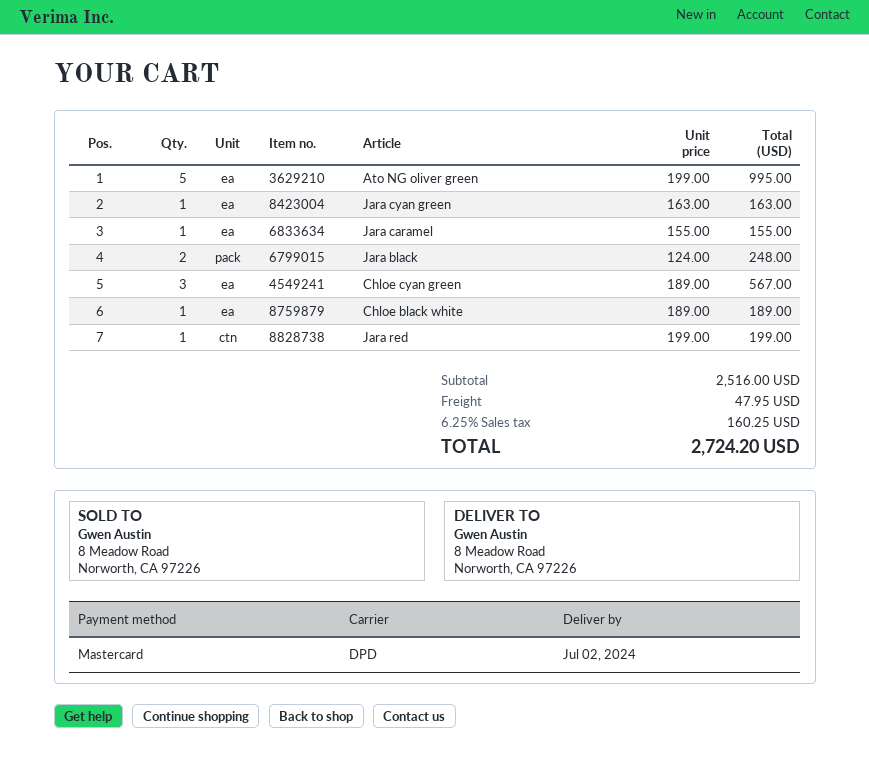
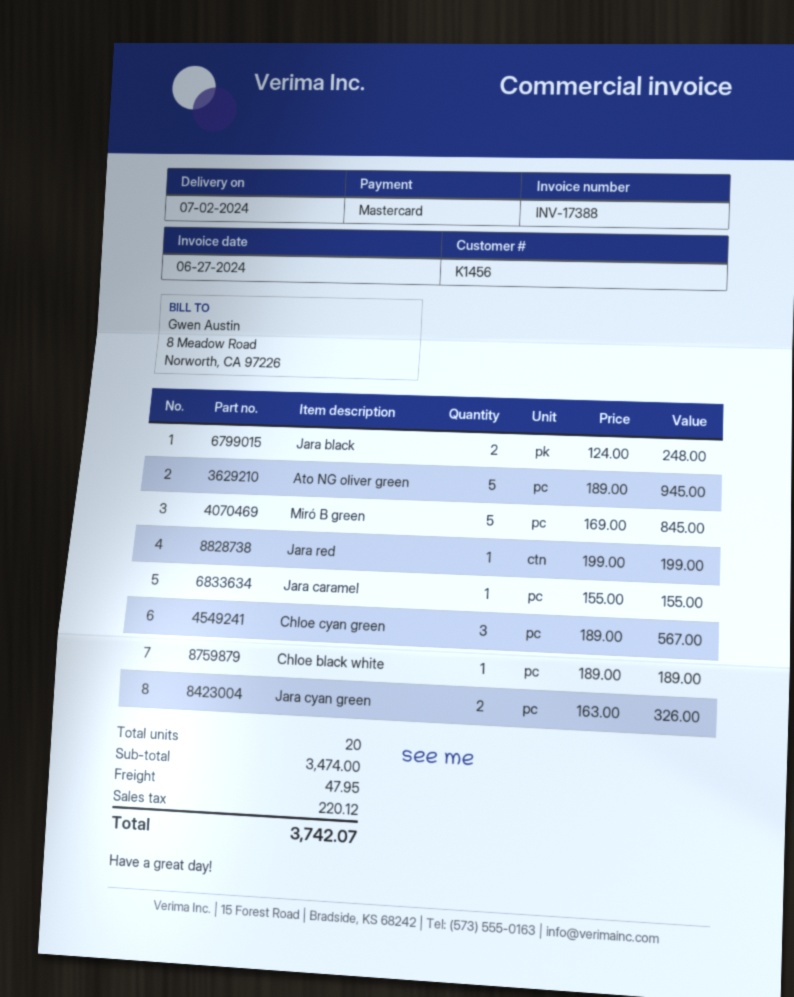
Ato NG oliver green: 5 x 199.00 = 995.00 -> 5 x 189.00 = 945.00
Jara cyan green: 1 x 163.00 = 163.00 -> 2 x 163.00 = 326.00
Miró B green: none -> 5 x 169.00 = 845.00
subtotal: 2516.00 -> 3474.00
tax: 160.25 -> 220.12
total: 2724.20 -> 3742.07

